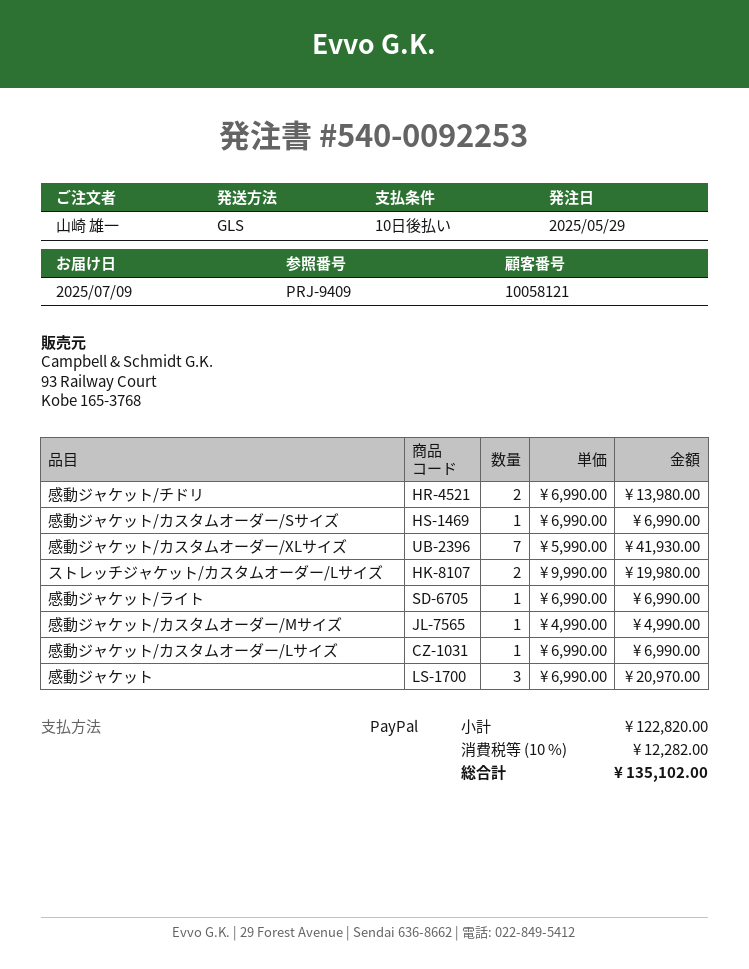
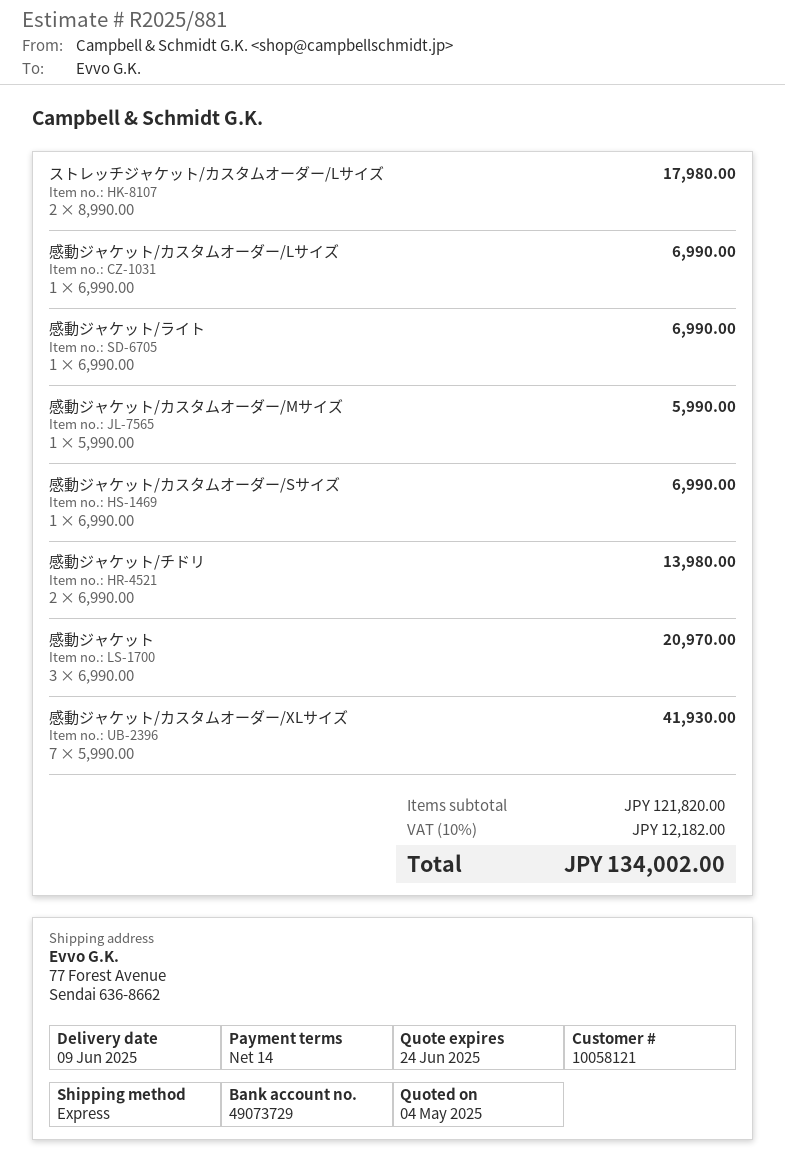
delivery date: 2025-07-09 -> 2025-06-09
payment terms: 10 days -> 14 days
shipping method: GLS -> express
ストレッチジャケット/カスタムオーダー/Lサイズ: 2 x 9990.00 = 19980.00 -> 2 x 8990.00 = 17980.00
感動ジャケット/カスタムオーダー/Mサイズ: 1 x 4990.00 = 4990.00 -> 1 x 5990.00 = 5990.00
subtotal: 122820.00 -> 121820.00
tax: 10% = 12282.00 -> 10% = 12182.00
total: 135102.00 -> 134002.00

